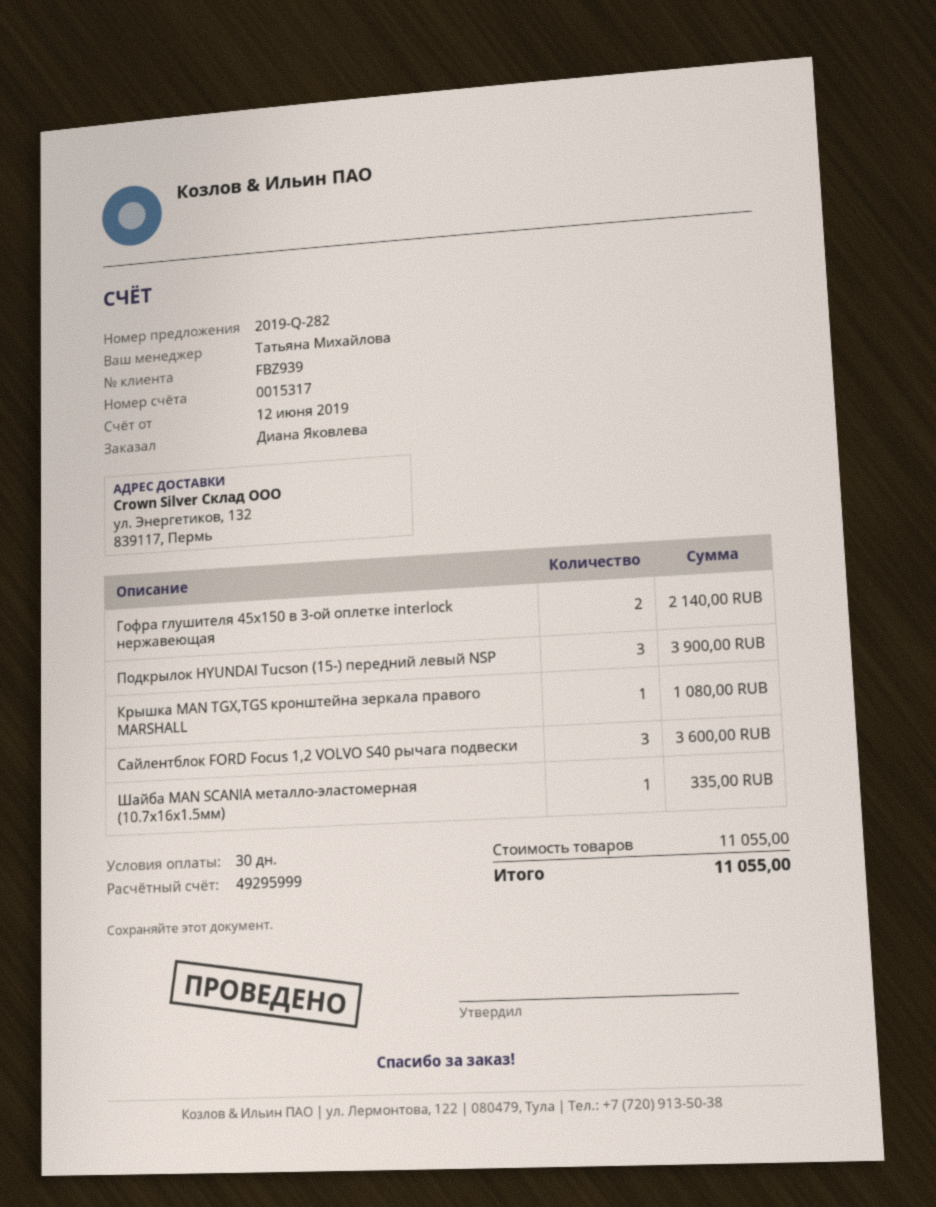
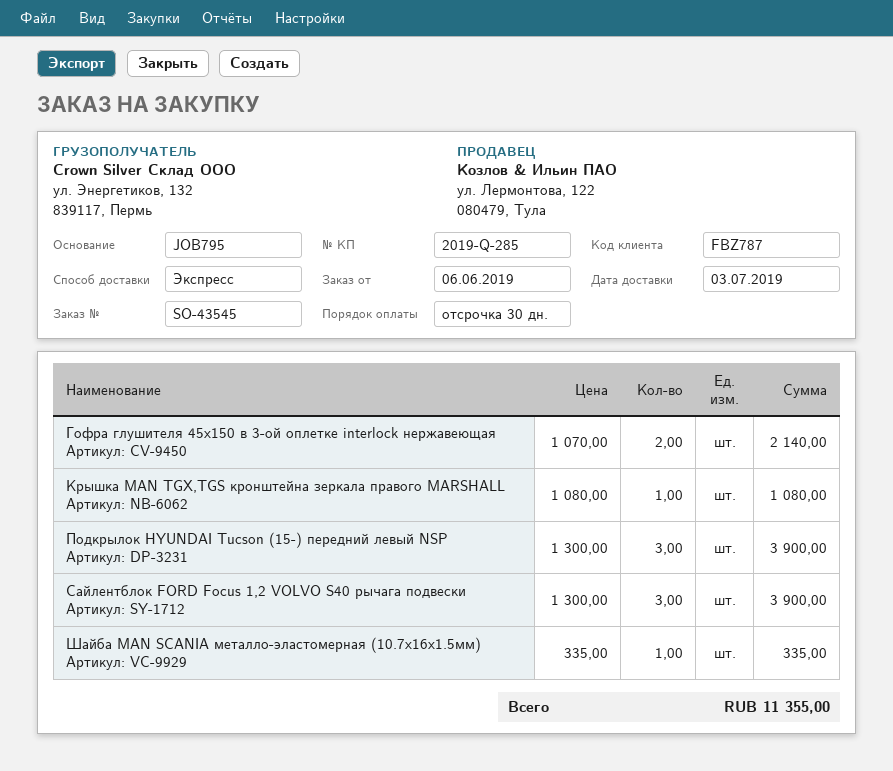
quote number: 2019-Q-282 -> 2019-Q-285
customer number: FBZ939 -> FBZ787
Сайлентблок FORD Focus 1,2 VOLVO S40 рычага подвески: 3 for 3600.00 -> 3 for 3900.00
total: 11055.00 -> 11355.00

